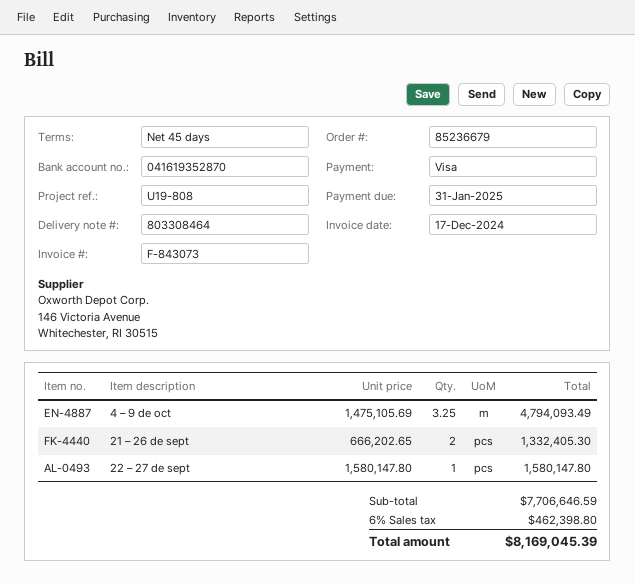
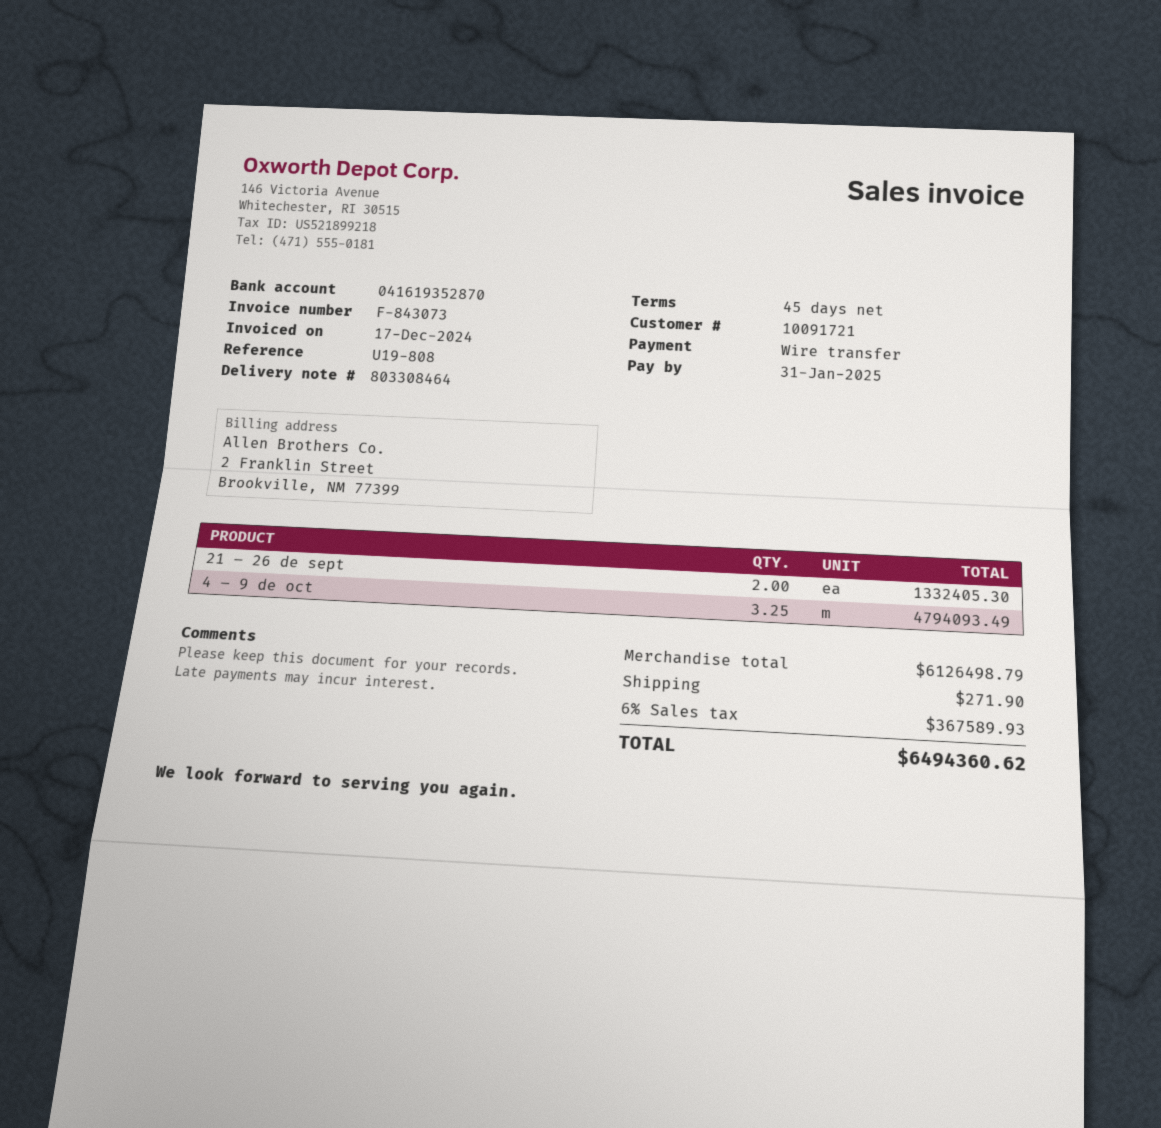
payment method: Visa -> bank transfer
22 – 27 de sept: 1 for 1580147.80 -> none
subtotal: 7706646.59 -> 6126498.79
shipping: none -> 271.90
tax: 6% = 462398.80 -> 6% = 367589.93
total: 8169045.39 -> 6494360.62

